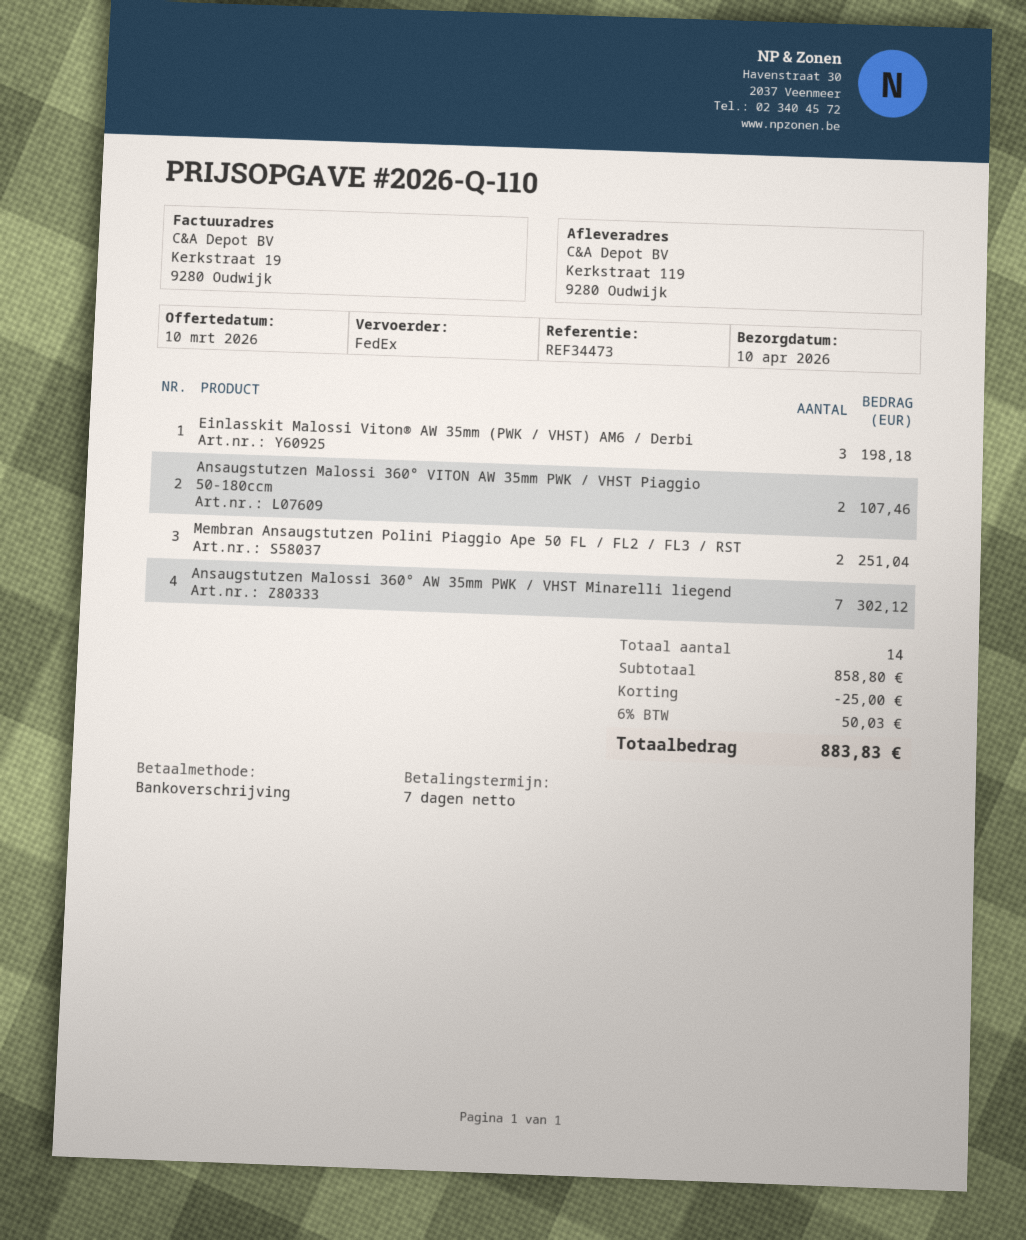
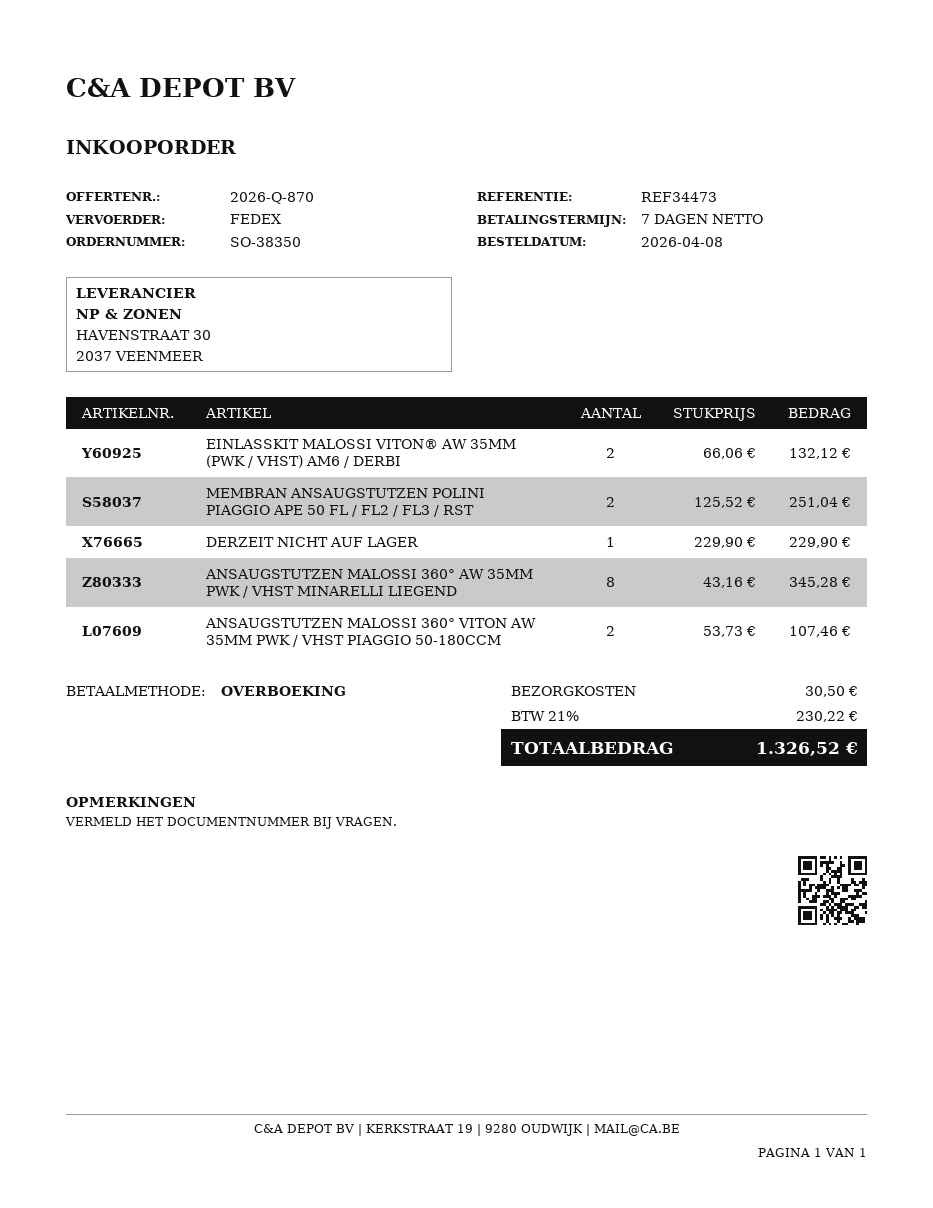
quote number: 2026-Q-110 -> 2026-Q-870
Einlasskit Malossi Viton® AW 35mm (PWK / VHST) AM6 / Derbi: 3 for 198.18 -> 2 for 132.12
Ansaugstutzen Malossi 360° AW 35mm PWK / VHST Minarelli liegend: 7 for 302.12 -> 8 for 345.28
DERZEIT NICHT AUF LAGER: none -> 1 for 229.90
discount: 25.00 -> none
shipping: none -> 30.50
tax: 6% = 50.03 -> 21% = 230.22
total: 883.83 -> 1326.52

